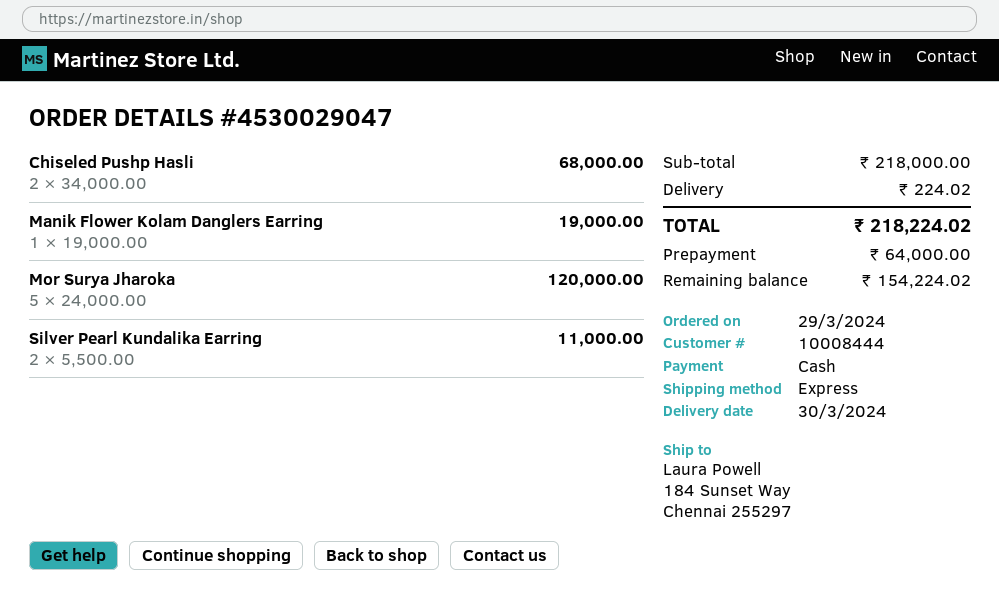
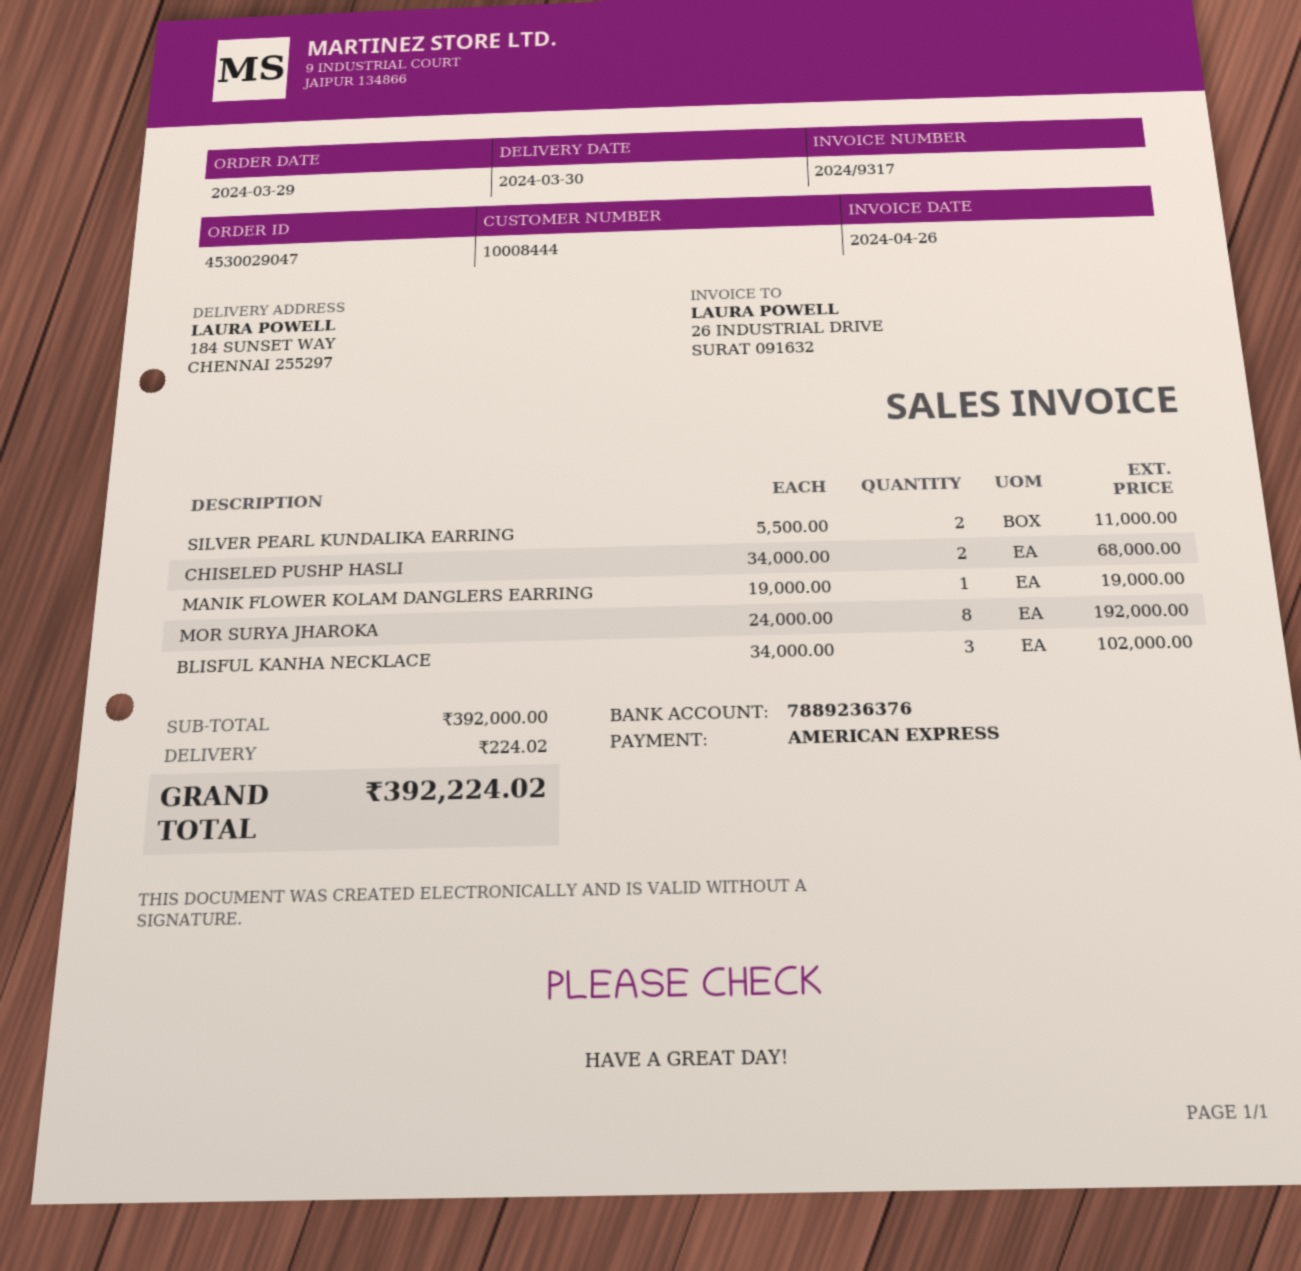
payment method: cash -> American Express
Mor Surya Jharoka: 5 x 24000.00 = 120000.00 -> 8 x 24000.00 = 192000.00
BLISFUL KANHA NECKLACE: none -> 3 x 34000.00 = 102000.00
subtotal: 218000.00 -> 392000.00
total: 218224.02 -> 392224.02

